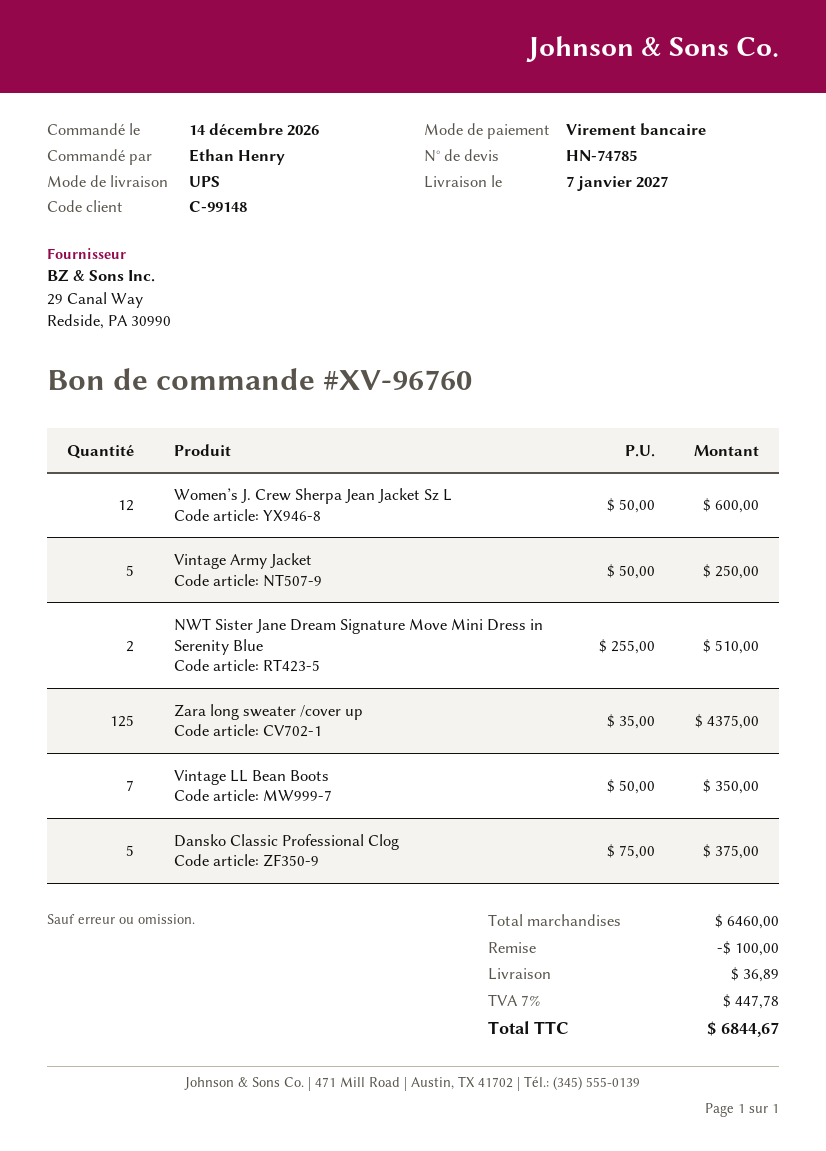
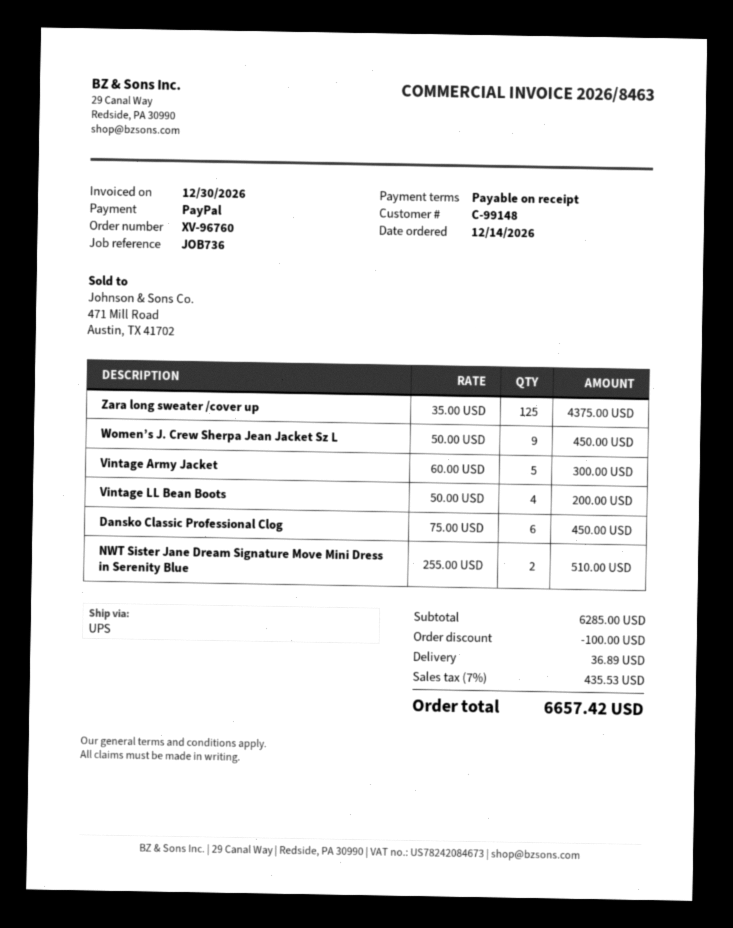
payment method: bank transfer -> PayPal
Women’s J. Crew Sherpa Jean Jacket Sz L: 12 x 50.00 = 600.00 -> 9 x 50.00 = 450.00
Vintage Army Jacket: 5 x 50.00 = 250.00 -> 5 x 60.00 = 300.00
Vintage LL Bean Boots: 7 x 50.00 = 350.00 -> 4 x 50.00 = 200.00
Dansko Classic Professional Clog: 5 x 75.00 = 375.00 -> 6 x 75.00 = 450.00
subtotal: 6460.00 -> 6285.00
tax: 7% = 447.78 -> 7% = 435.53
total: 6844.67 -> 6657.42

